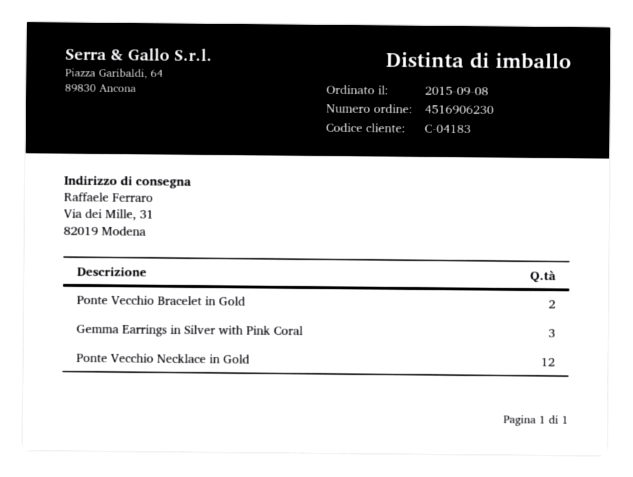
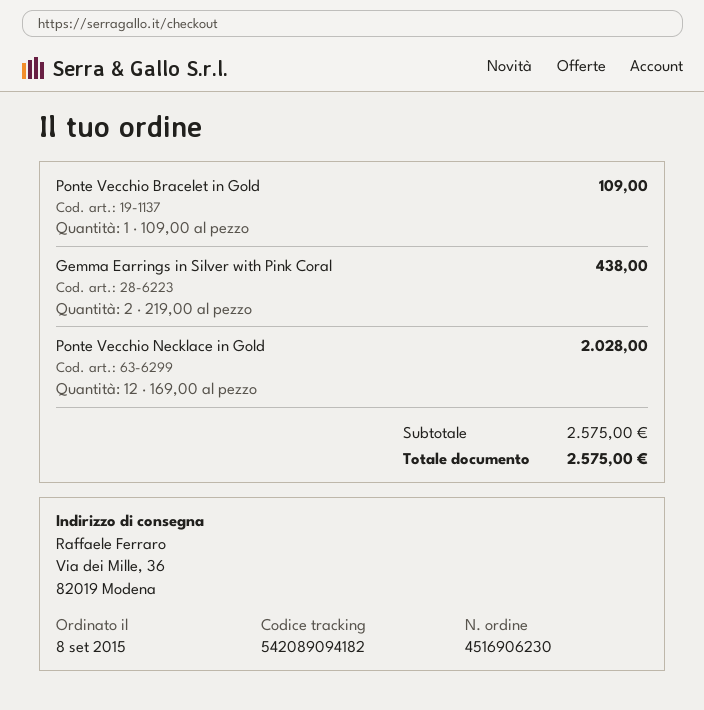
ship to: Via dei Mille, 31, 82019 Modena -> Via dei Mille, 36, 82019 Modena
Ponte Vecchio Bracelet in Gold: 2 -> 1
Gemma Earrings in Silver with Pink Coral: 3 -> 2

